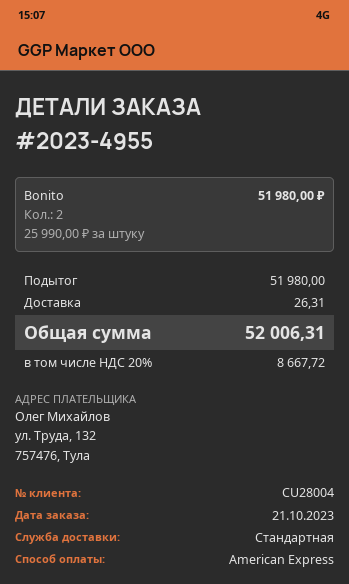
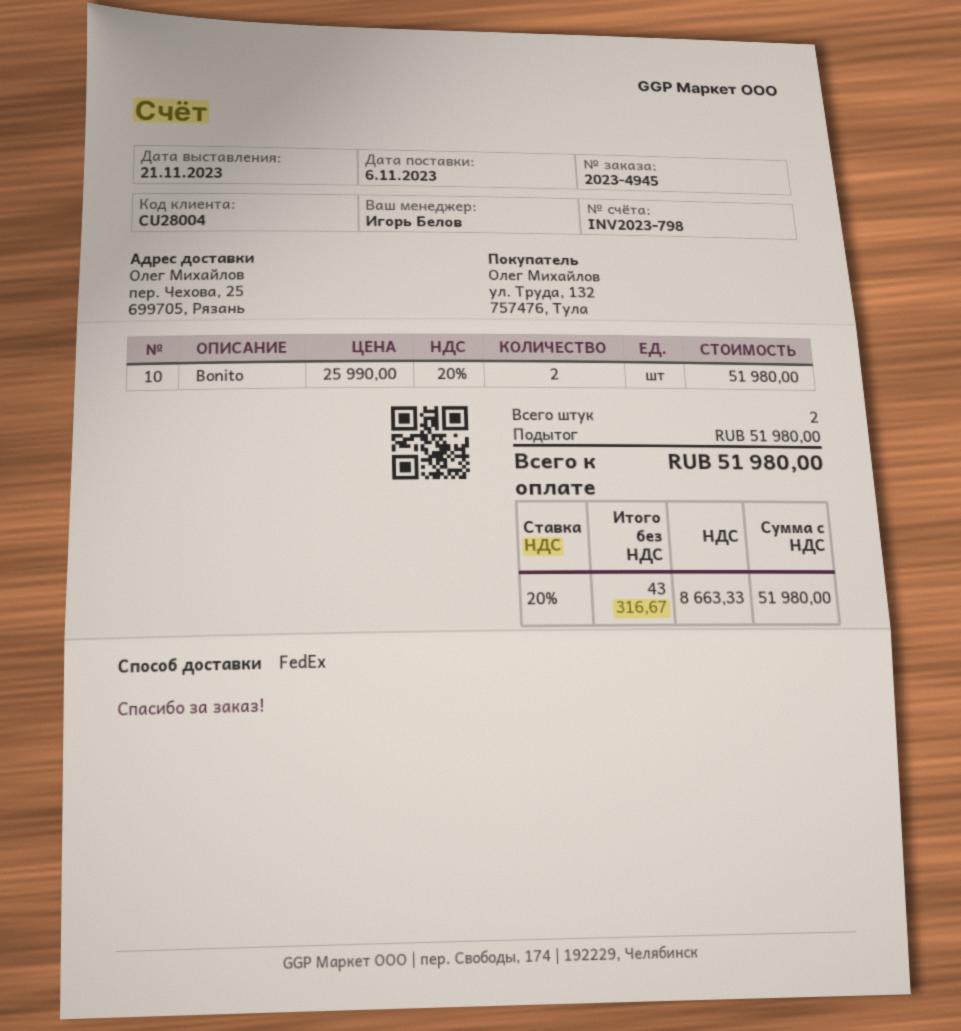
order number: 2023-4955 -> 2023-4945
shipping method: standard -> FedEx
shipping: 26.31 -> none
tax: 20% = 8667.72 -> 20% = 8663.33
total: 52006.31 -> 51980.00

